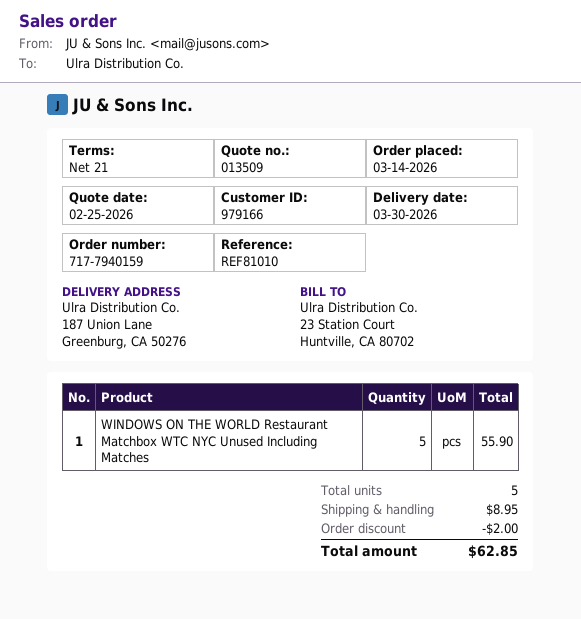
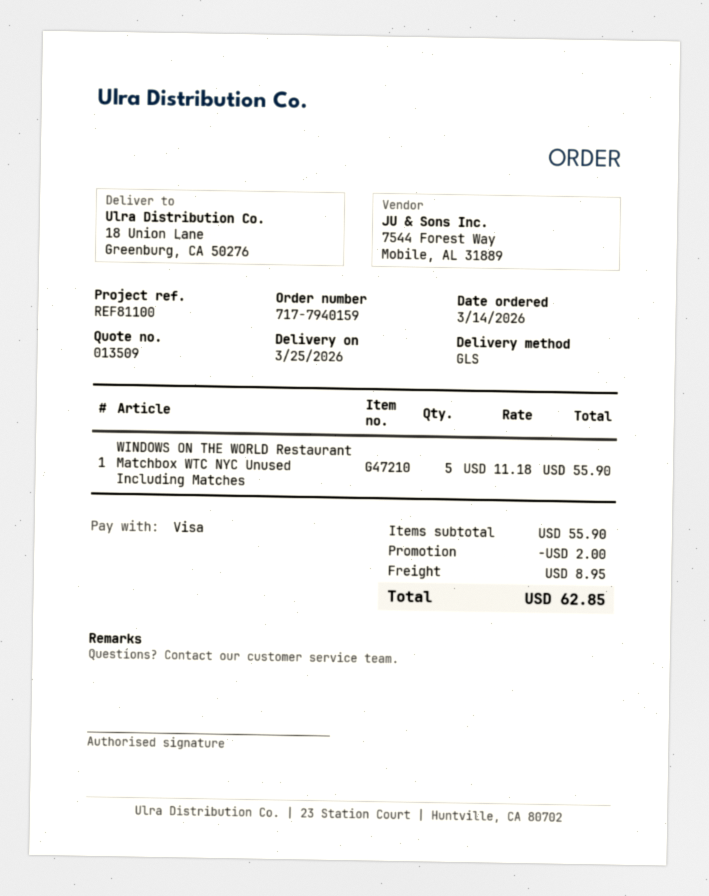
delivery date: 2026-03-30 -> 2026-03-25
reference: REF81010 -> REF81100
ship to: 187 Union Lane, Greenburg, CA 50276 -> 18 Union Lane, Greenburg, CA 50276

